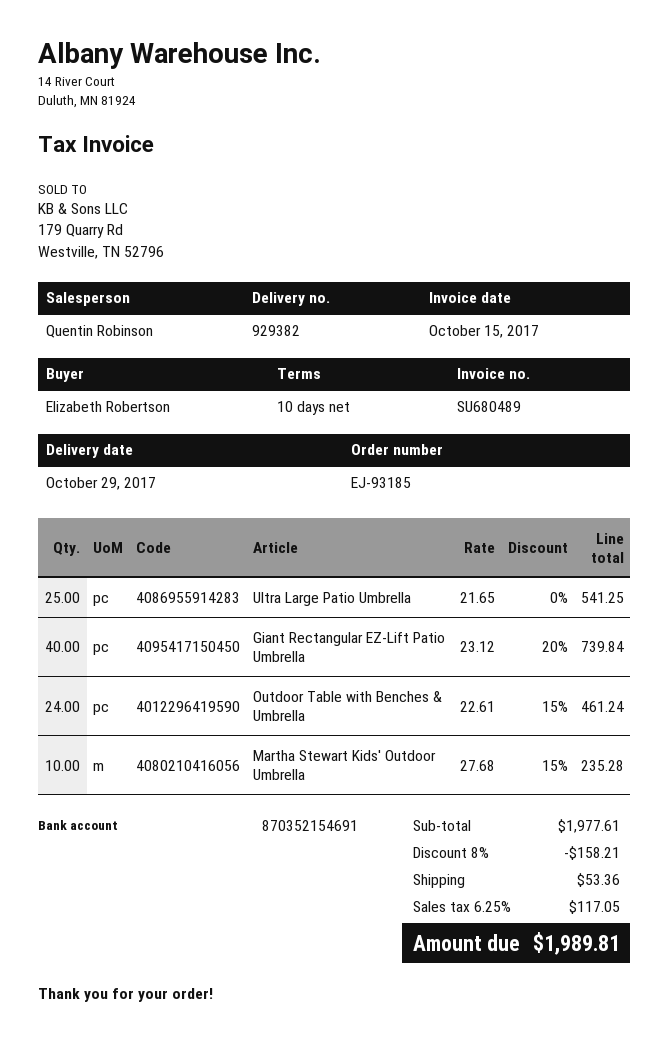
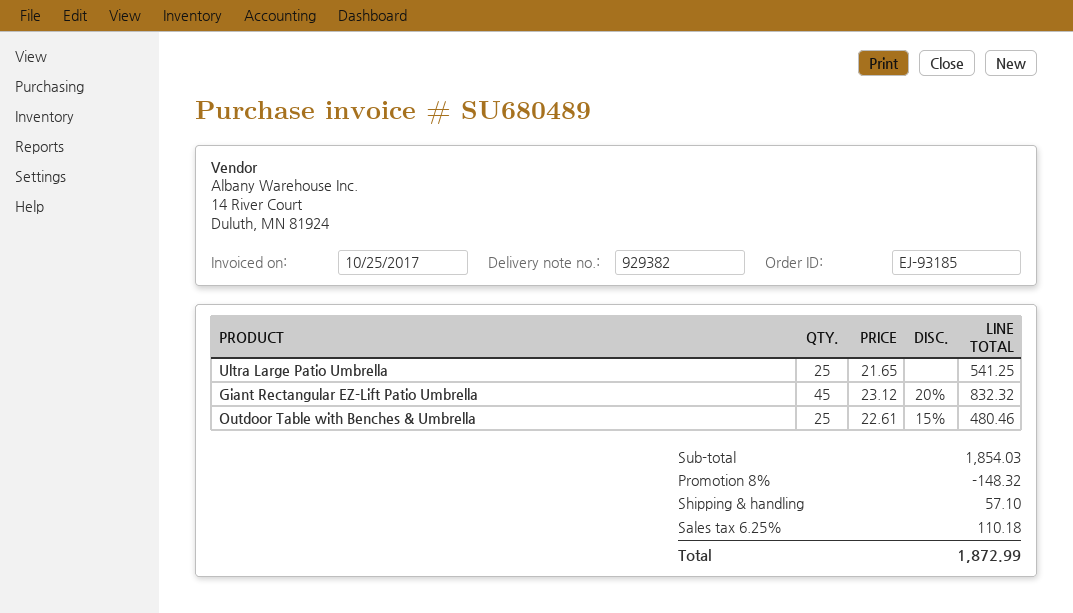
invoice date: 2017-10-15 -> 2017-10-25
Giant Rectangular EZ-Lift Patio Umbrella: 40 x 23.12 - 20% = 739.84 -> 45 x 23.12 - 20% = 832.32
Outdoor Table with Benches & Umbrella: 24 x 22.61 - 15% = 461.24 -> 25 x 22.61 - 15% = 480.46
Martha Stewart Kids' Outdoor Umbrella: 10 x 27.68 - 15% = 235.28 -> none
subtotal: 1977.61 -> 1854.03
discount: 8% = 158.21 -> 8% = 148.32
shipping: 53.36 -> 57.10
tax: 6.25% = 117.05 -> 6.25% = 110.18
total: 1989.81 -> 1872.99

